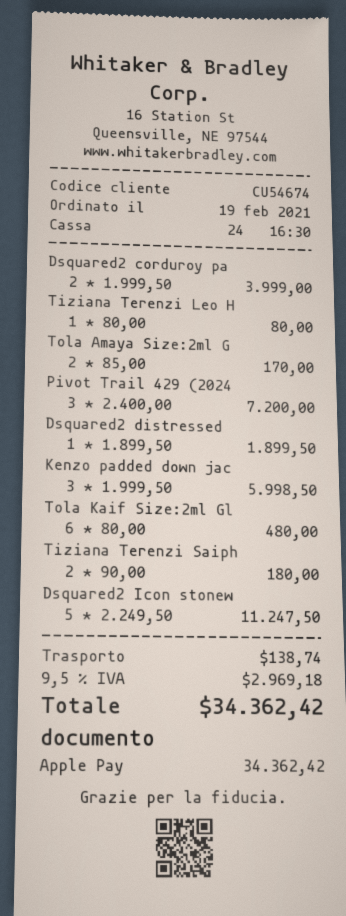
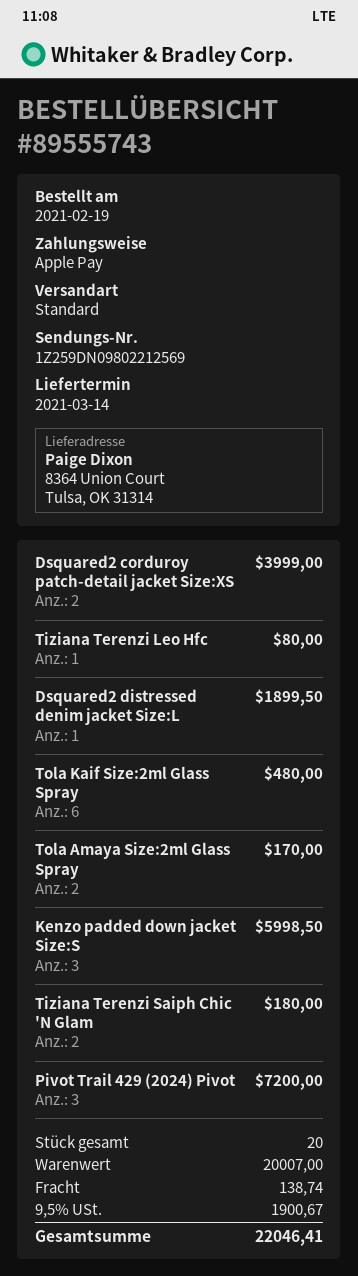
Dsquared2 Icon stonew: 5 for 11247.50 -> none
tax: 9.5% = 2969.18 -> 9.5% = 1900.67
total: 34362.42 -> 22046.41

